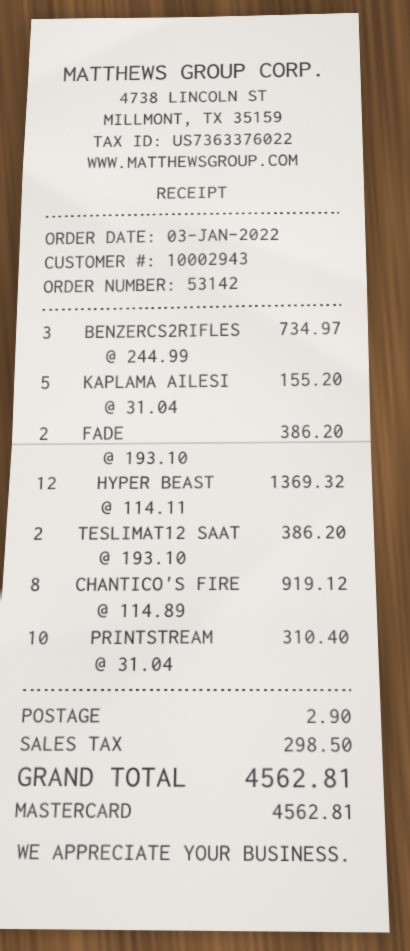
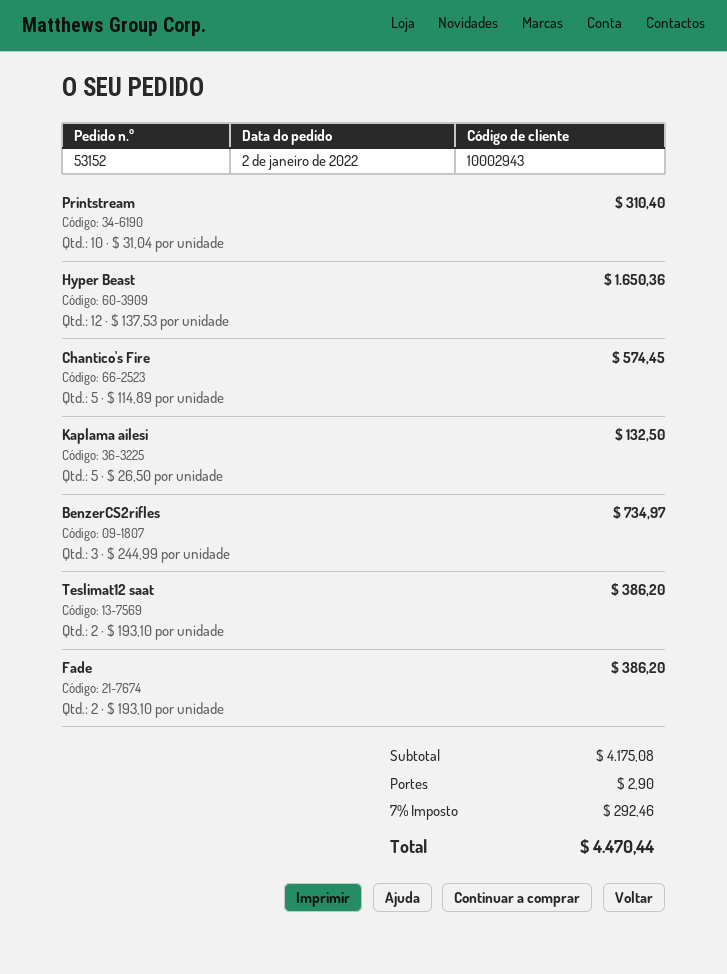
order number: 53142 -> 53152
order date: 2022-01-03 -> 2022-01-02
KAPLAMA AILESI: 5 x 31.04 = 155.20 -> 5 x 26.50 = 132.50
HYPER BEAST: 12 x 114.11 = 1369.32 -> 12 x 137.53 = 1650.36
CHANTICO'S FIRE: 8 x 114.89 = 919.12 -> 5 x 114.89 = 574.45
tax: 298.50 -> 292.46
total: 4562.81 -> 4470.44

